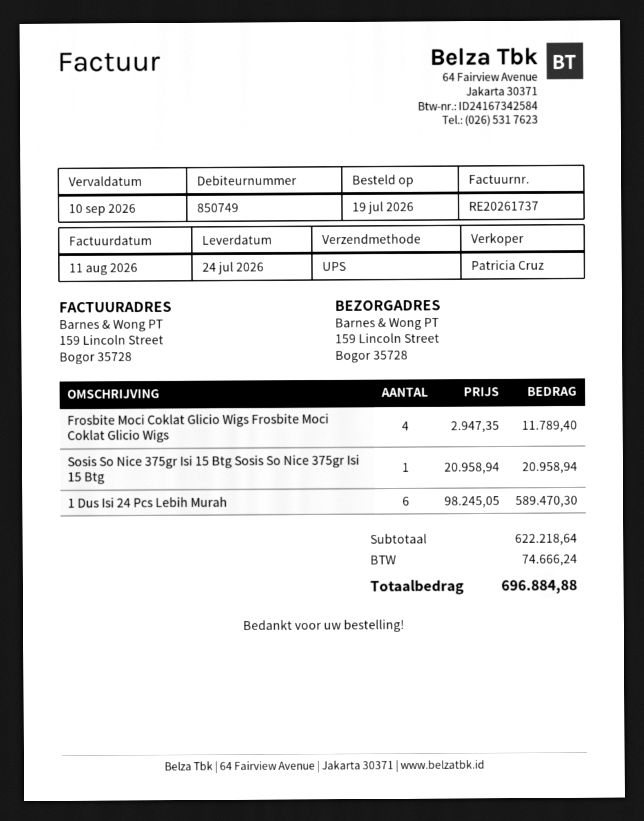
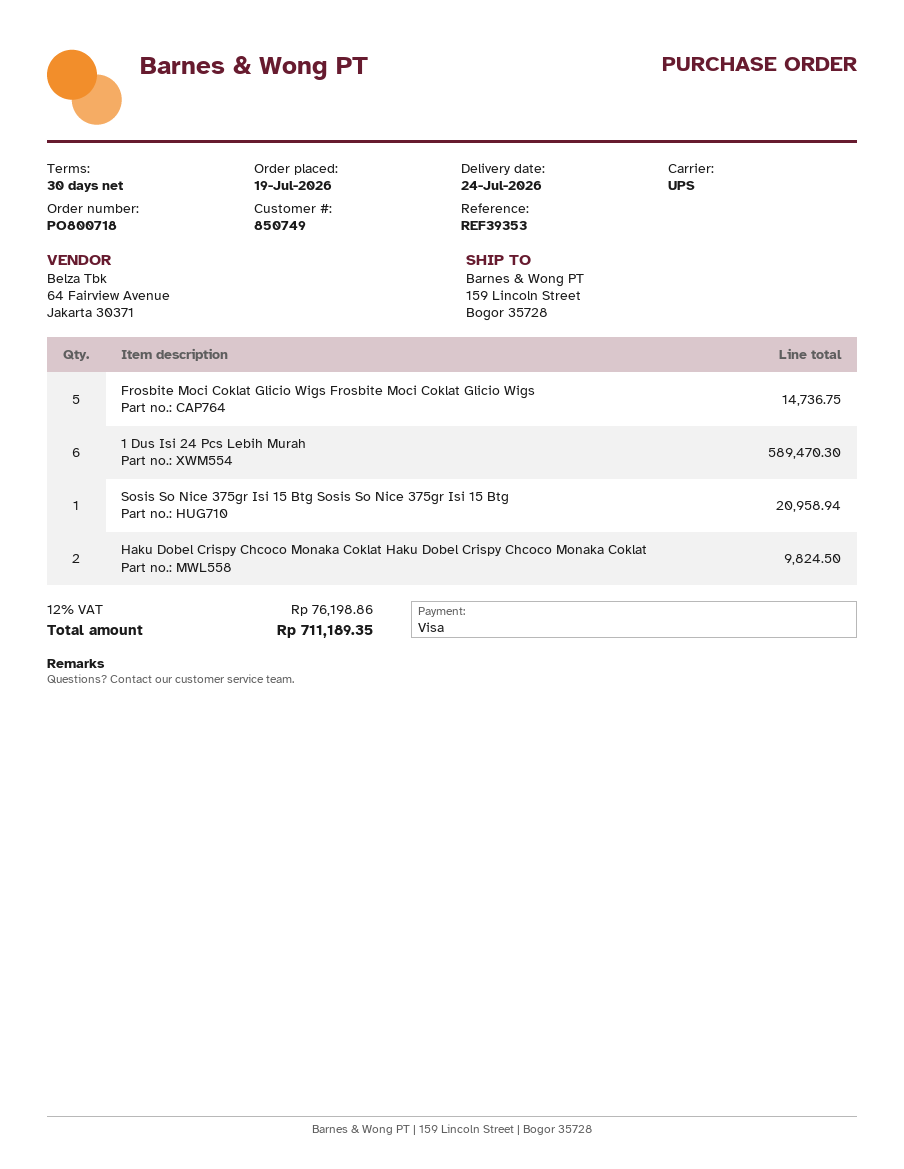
Frosbite Moci Coklat Glicio Wigs Frosbite Moci Coklat Glicio Wigs: 4 for 11789.40 -> 5 for 14736.75
Haku Dobel Crispy Chcoco Monaka Coklat Haku Dobel Crispy Chcoco Monaka Coklat: none -> 2 for 9824.50
tax: 74666.24 -> 76198.86
total: 696884.88 -> 711189.35

